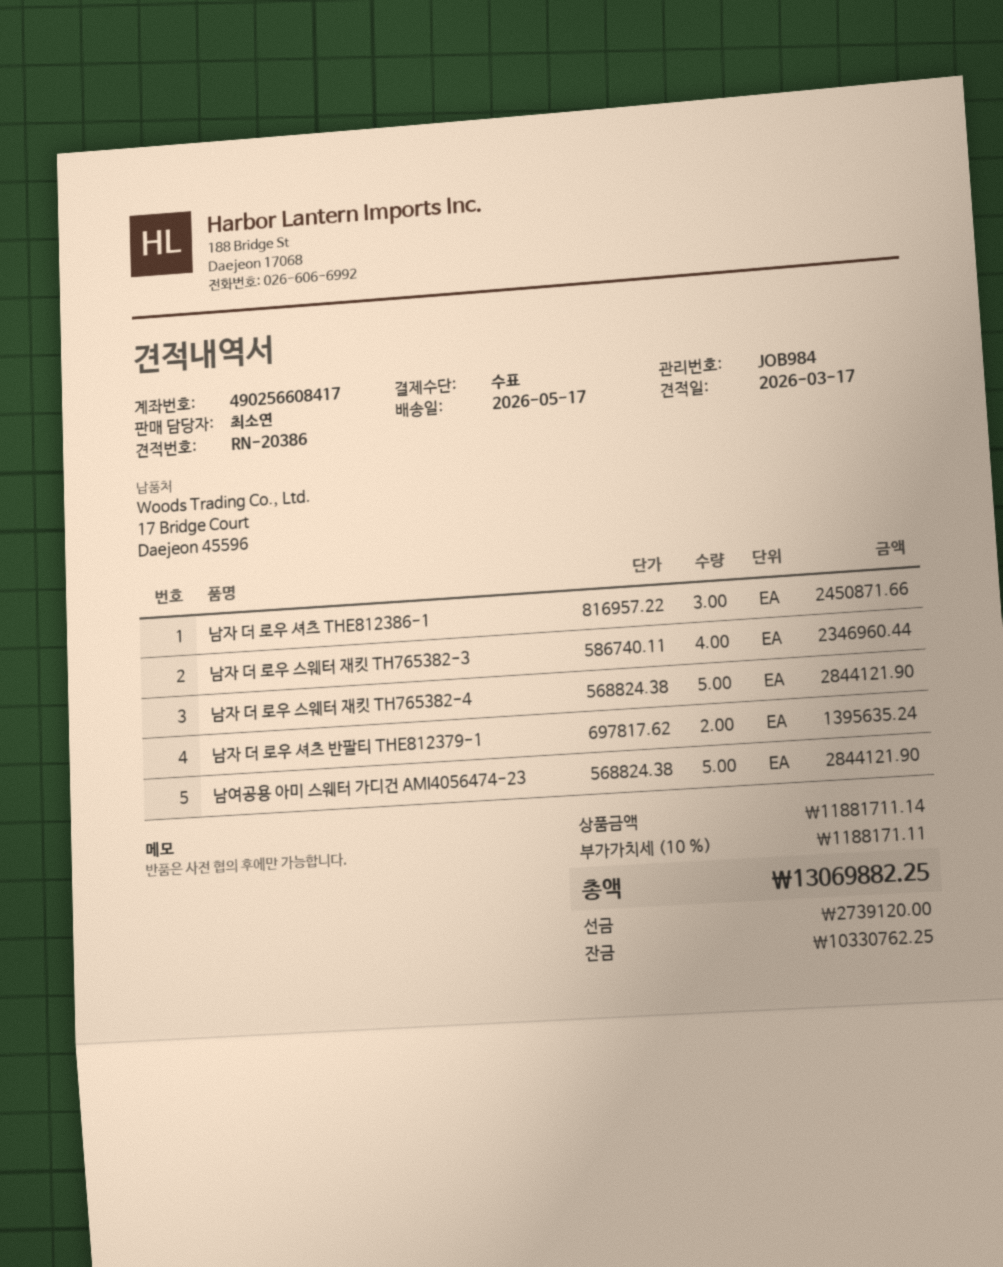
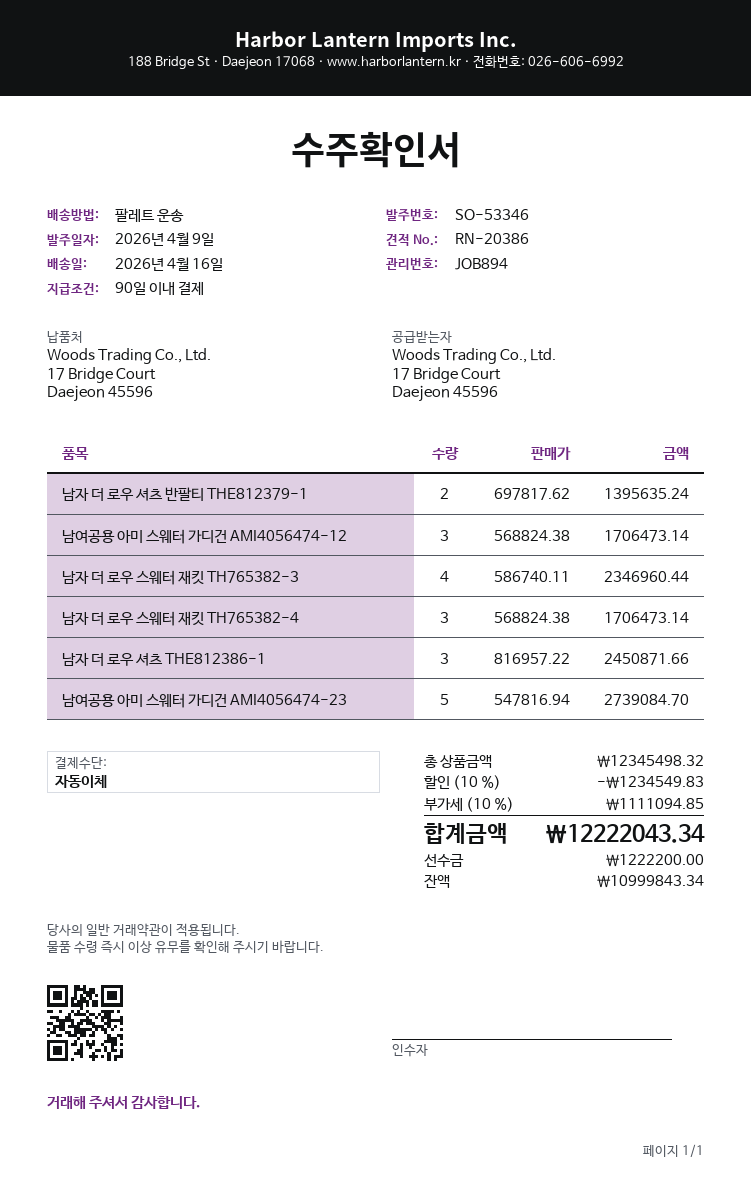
delivery date: 2026-05-17 -> 2026-04-16
reference: JOB984 -> JOB894
payment method: cheque -> direct debit
남자 더 로우 스웨터 재킷 TH765382-4: 5 x 568824.38 = 2844121.90 -> 3 x 568824.38 = 1706473.14
남여공용 아미 스웨터 가디건 AMI4056474-23: 5 x 568824.38 = 2844121.90 -> 5 x 547816.94 = 2739084.70
남여공용 아미 스웨터 가디건 AMI4056474-12: none -> 3 x 568824.38 = 1706473.14
subtotal: 11881711.14 -> 12345498.32
discount: none -> 10% = 1234549.83
tax: 10% = 1188171.11 -> 10% = 1111094.85
total: 13069882.25 -> 12222043.34
deposit: 2739120.00 -> 1222200.00
balance: 10330762.25 -> 10999843.34

